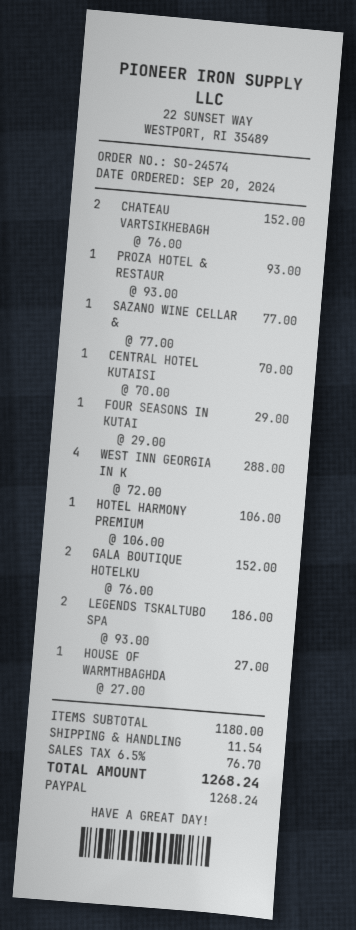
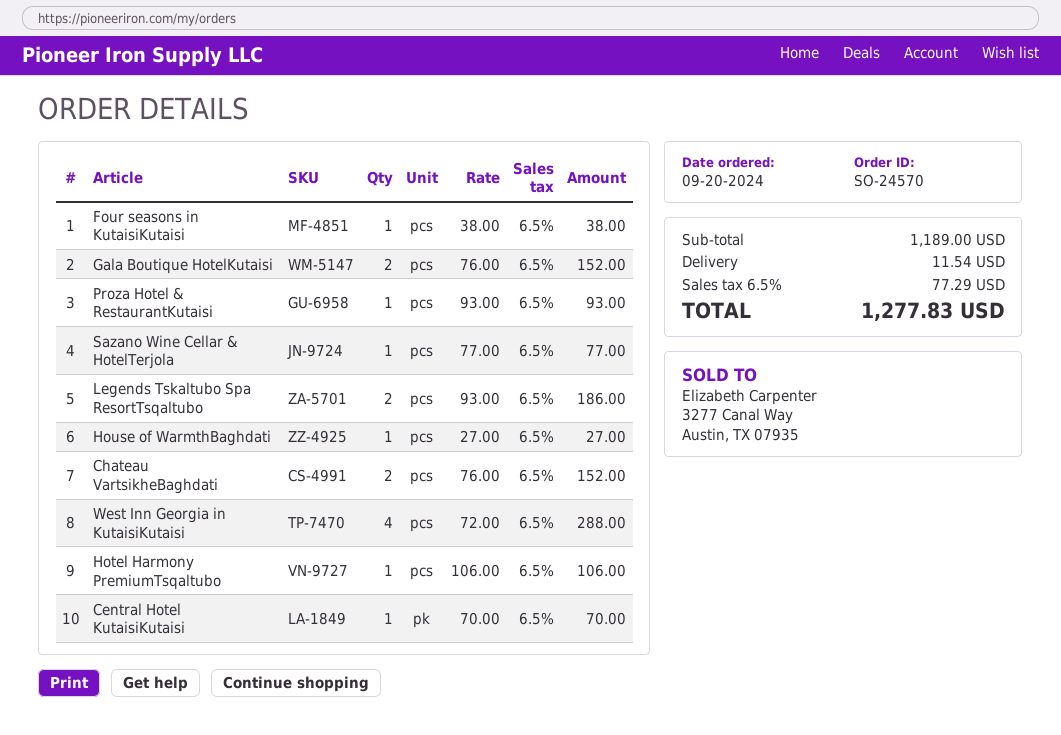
order number: SO-24574 -> SO-24570
FOUR SEASONS IN KUTAI: 1 x 29.00 = 29.00 -> 1 x 38.00 = 38.00
subtotal: 1180.00 -> 1189.00
tax: 6.5% = 76.70 -> 6.5% = 77.29
total: 1268.24 -> 1277.83

